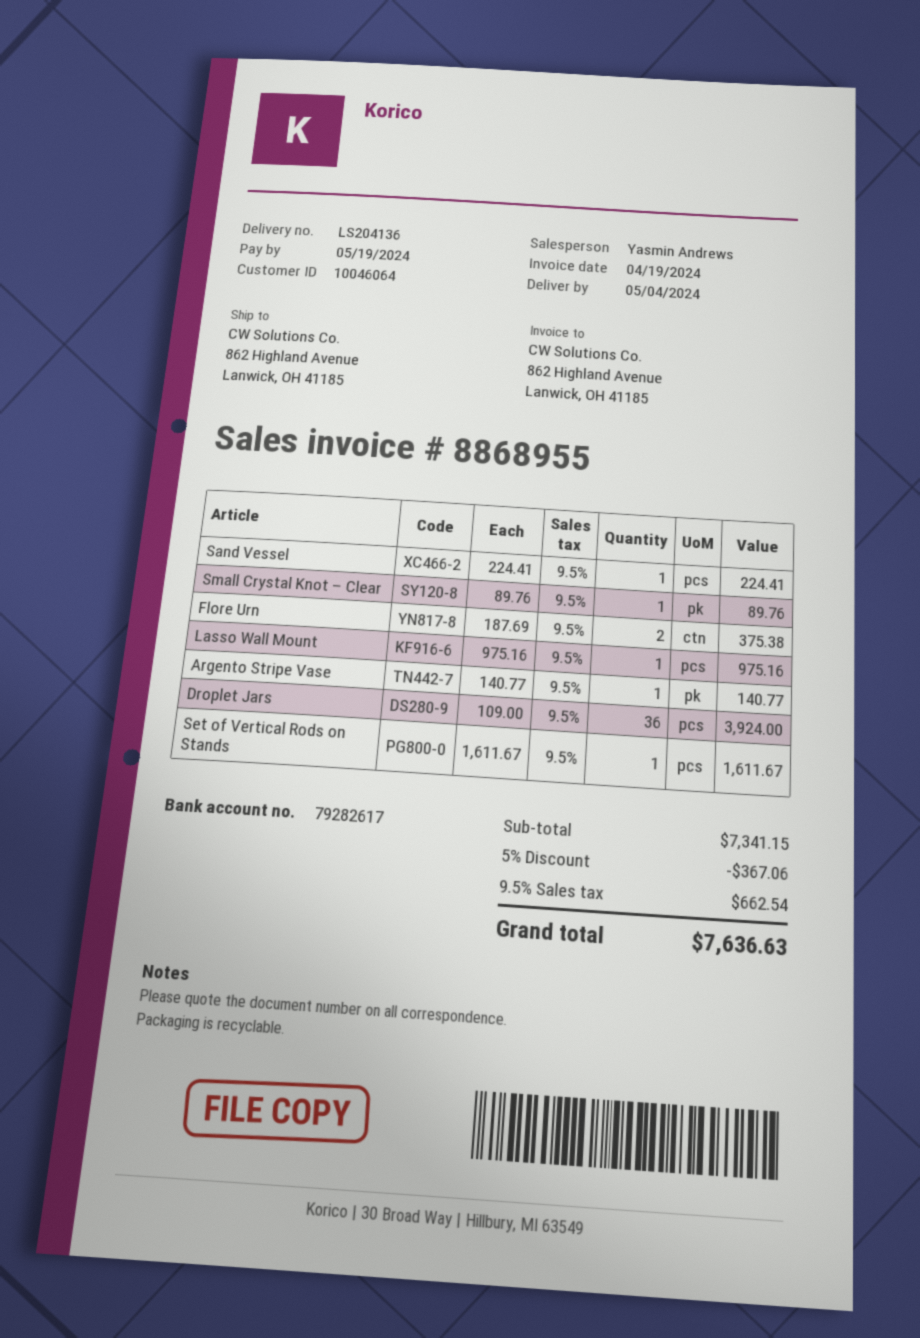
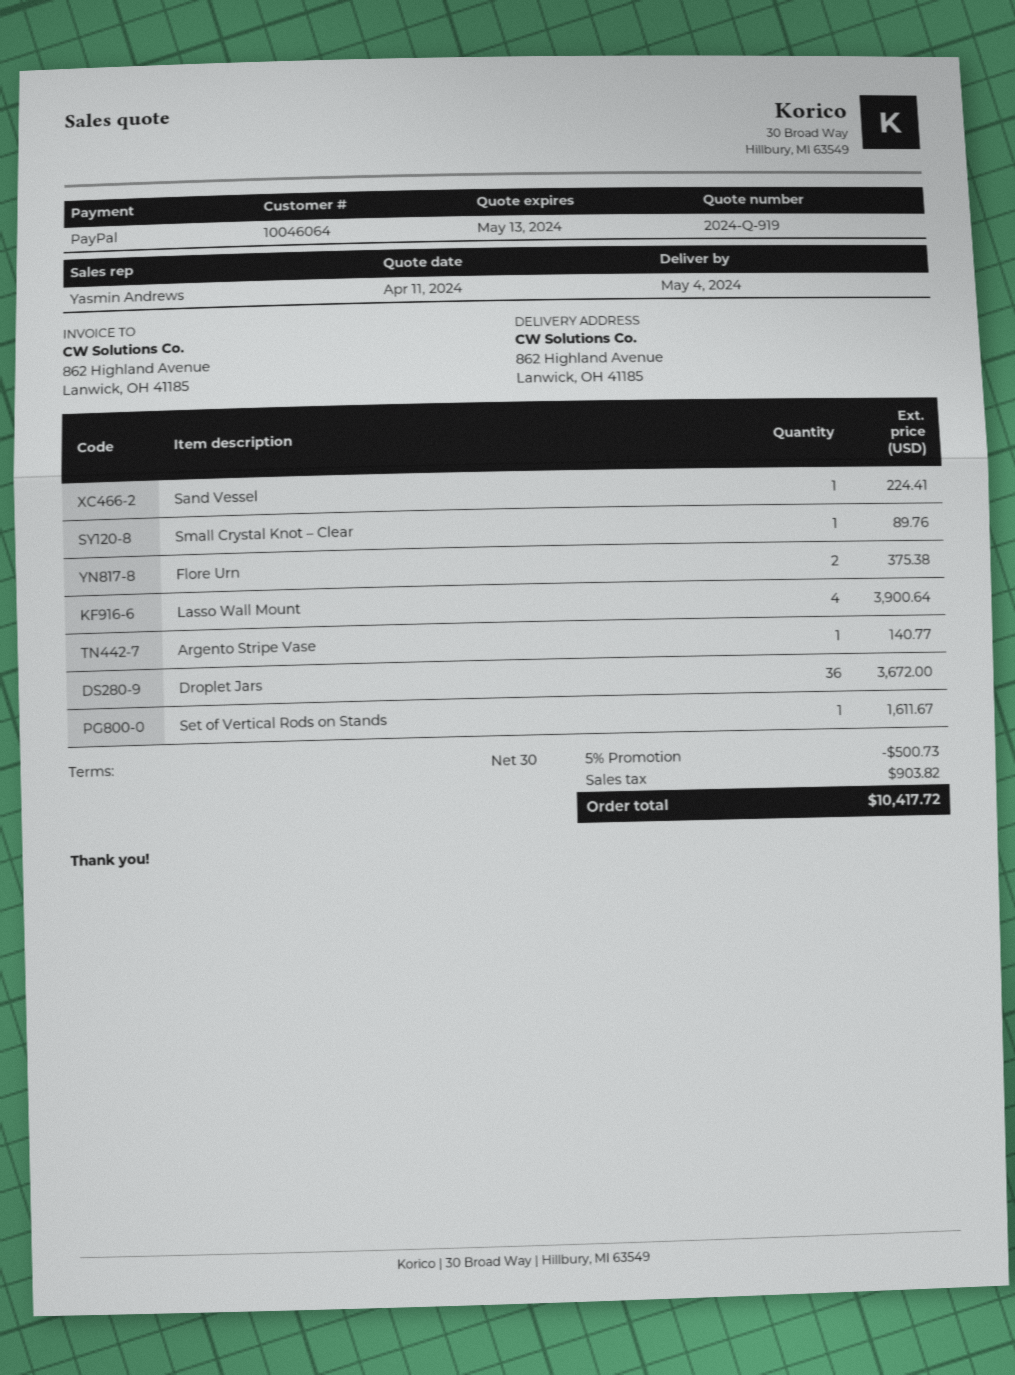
Lasso Wall Mount: 1 for 975.16 -> 4 for 3900.64
Droplet Jars: 36 for 3924.00 -> 36 for 3672.00
discount: 5% = 367.06 -> 5% = 500.73
tax: 662.54 -> 903.82
total: 7636.63 -> 10417.72

